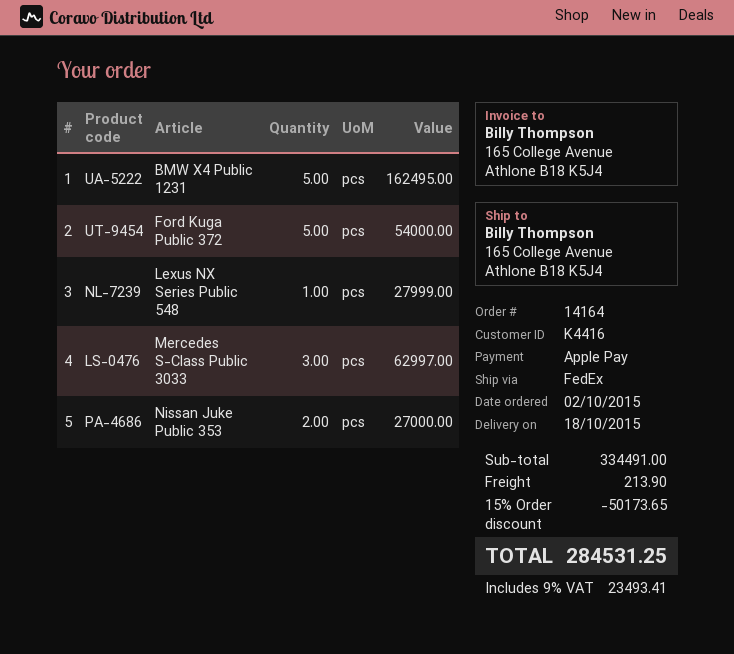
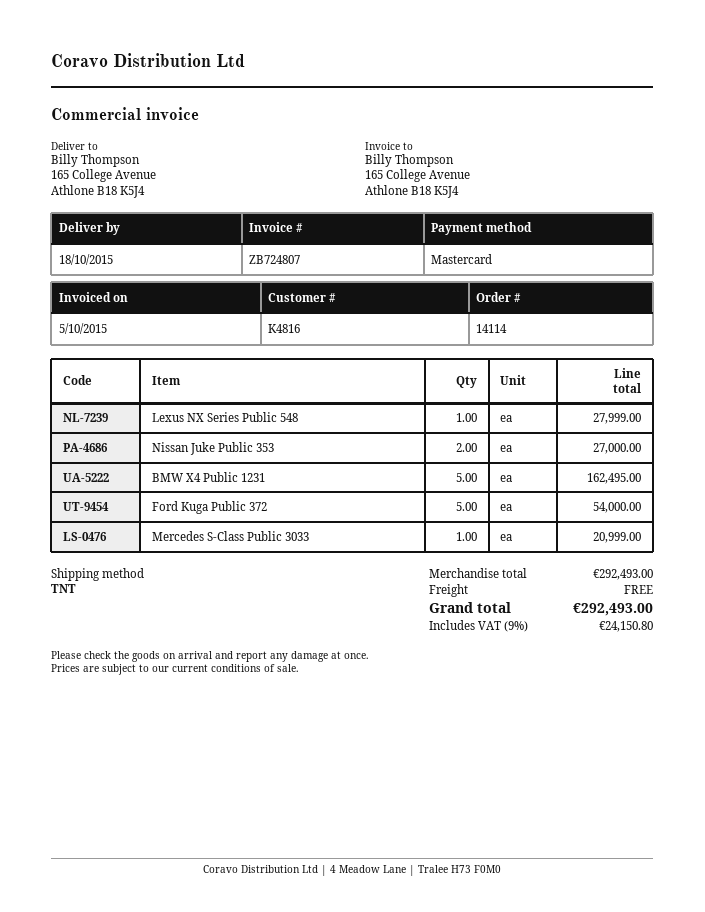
order number: 14164 -> 14114
customer number: K4416 -> K4816
payment method: Apple Pay -> Mastercard
shipping method: FedEx -> TNT
Mercedes S-Class Public 3033: 3 for 62997.00 -> 1 for 20999.00
subtotal: 334491.00 -> 292493.00
discount: 15% = 50173.65 -> none
shipping: 213.90 -> 0.00
tax: 9% = 23493.41 -> 9% = 24150.80
total: 284531.25 -> 292493.00

